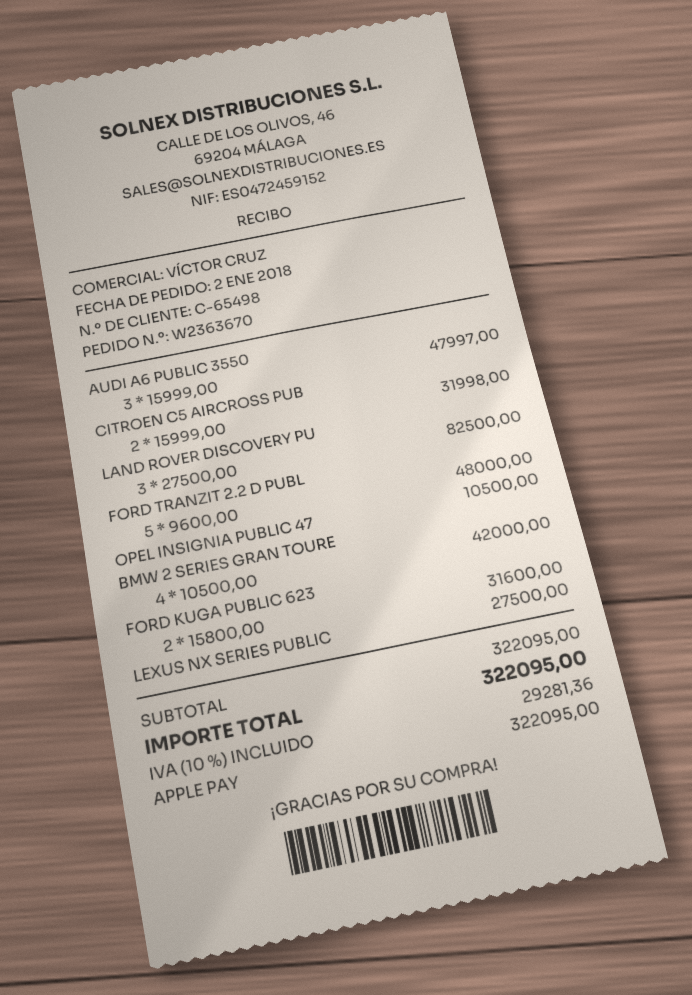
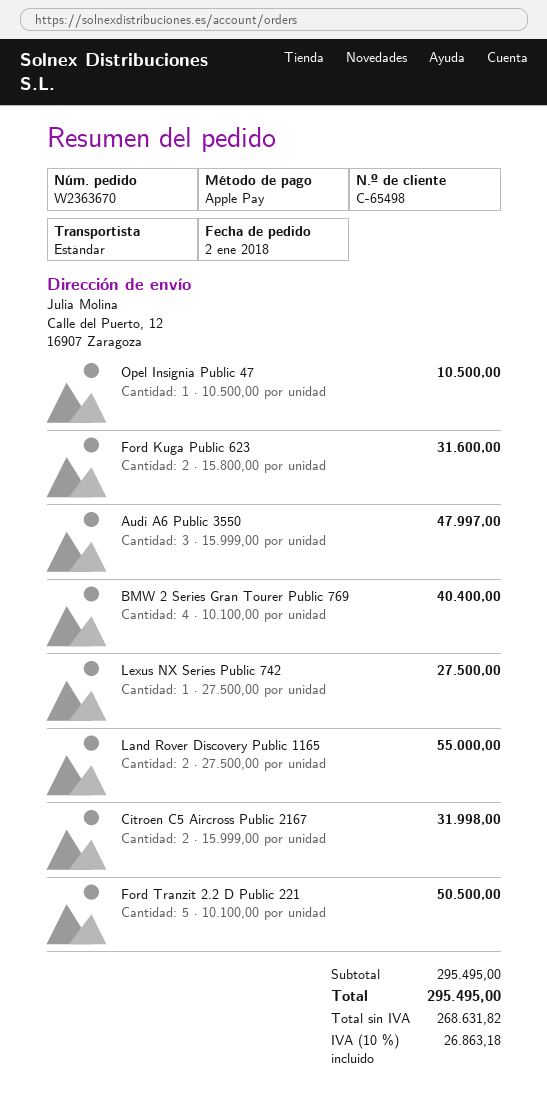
LAND ROVER DISCOVERY PU: 3 x 27500.00 = 82500.00 -> 2 x 27500.00 = 55000.00
FORD TRANZIT 2.2 D PUBL: 5 x 9600.00 = 48000.00 -> 5 x 10100.00 = 50500.00
BMW 2 SERIES GRAN TOURE: 4 x 10500.00 = 42000.00 -> 4 x 10100.00 = 40400.00
subtotal: 322095.00 -> 295495.00
tax: 10% = 29281.36 -> 10% = 26863.18
total: 322095.00 -> 295495.00

